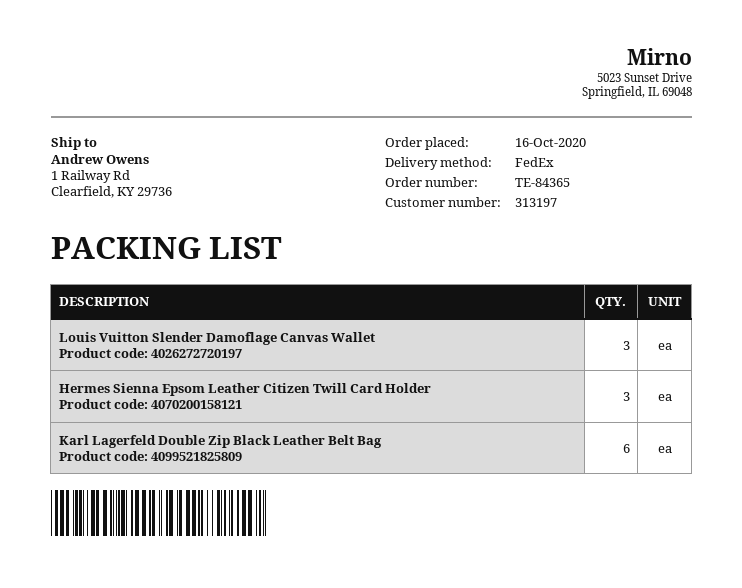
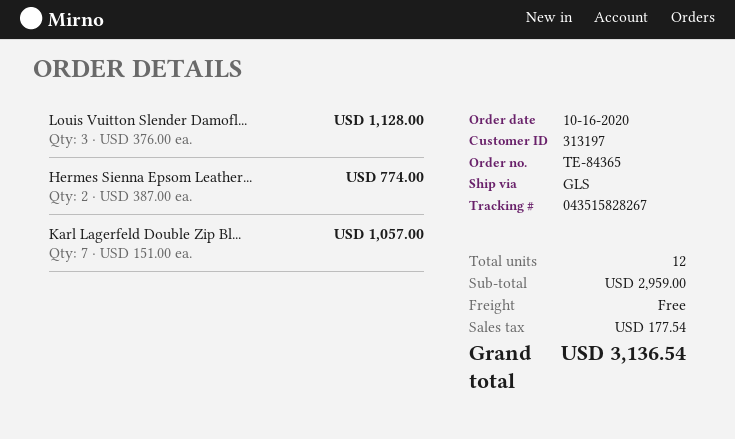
shipping method: FedEx -> GLS
Hermes Sienna Epsom Leather Citizen Twill Card Holder: 3 -> 2
Karl Lagerfeld Double Zip Black Leather Belt Bag: 6 -> 7

